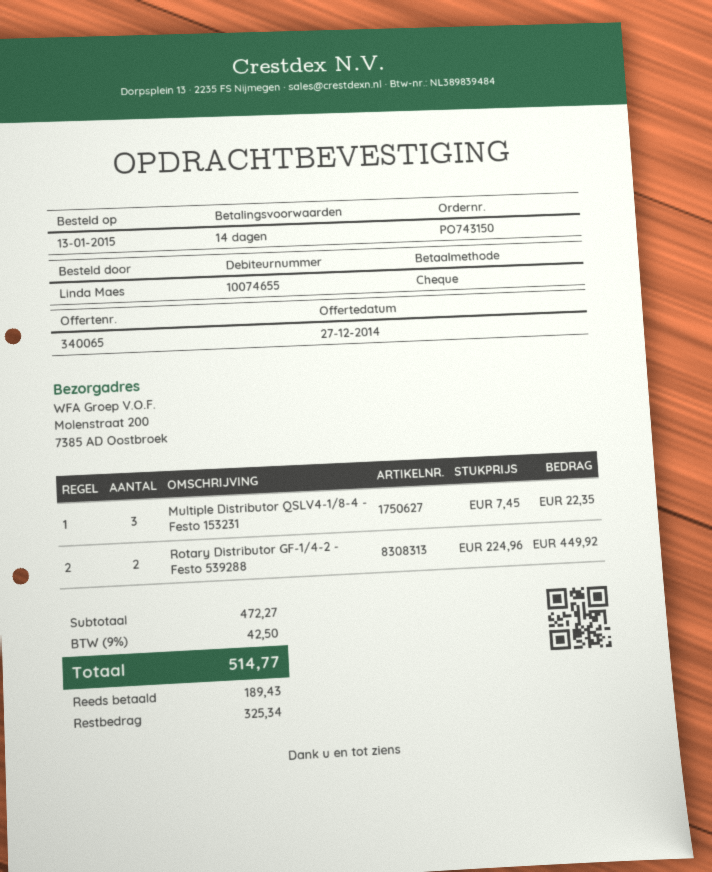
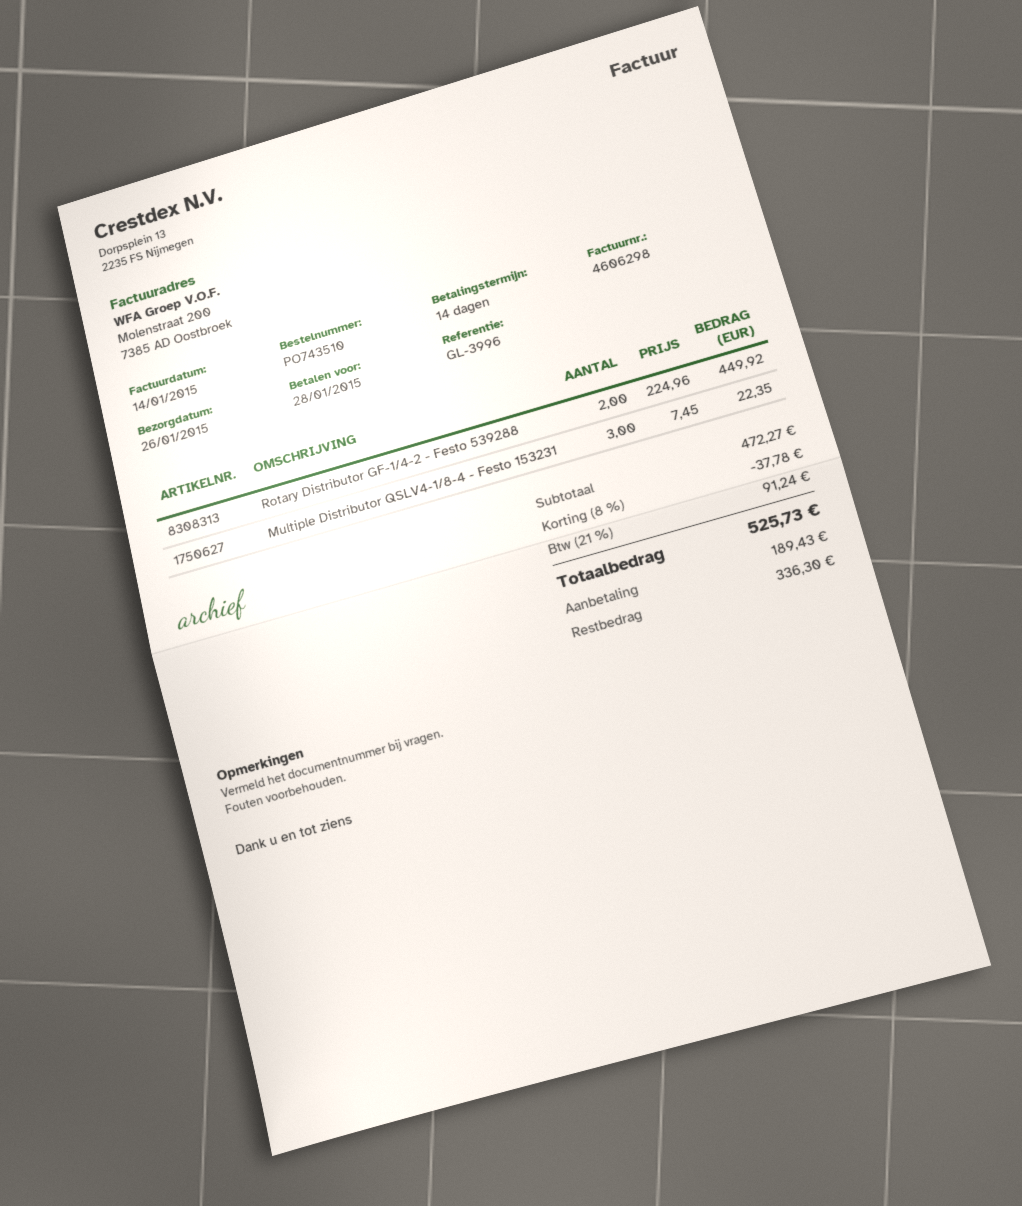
order number: PO743150 -> PO743510
discount: none -> 8% = 37.78
tax: 9% = 42.50 -> 21% = 91.24
total: 514.77 -> 525.73
balance: 325.34 -> 336.30

